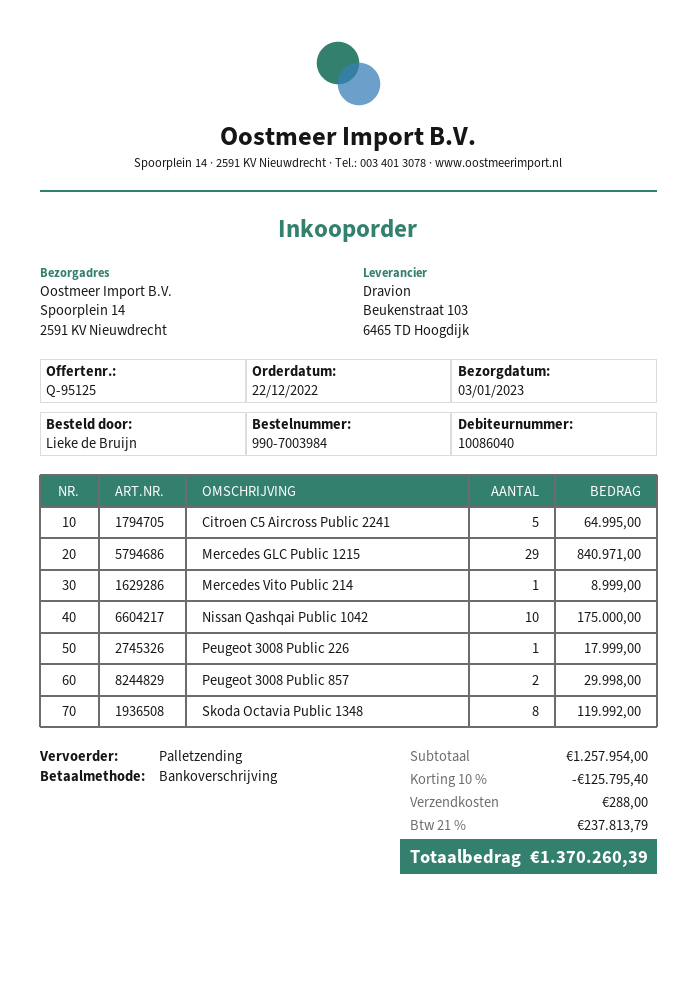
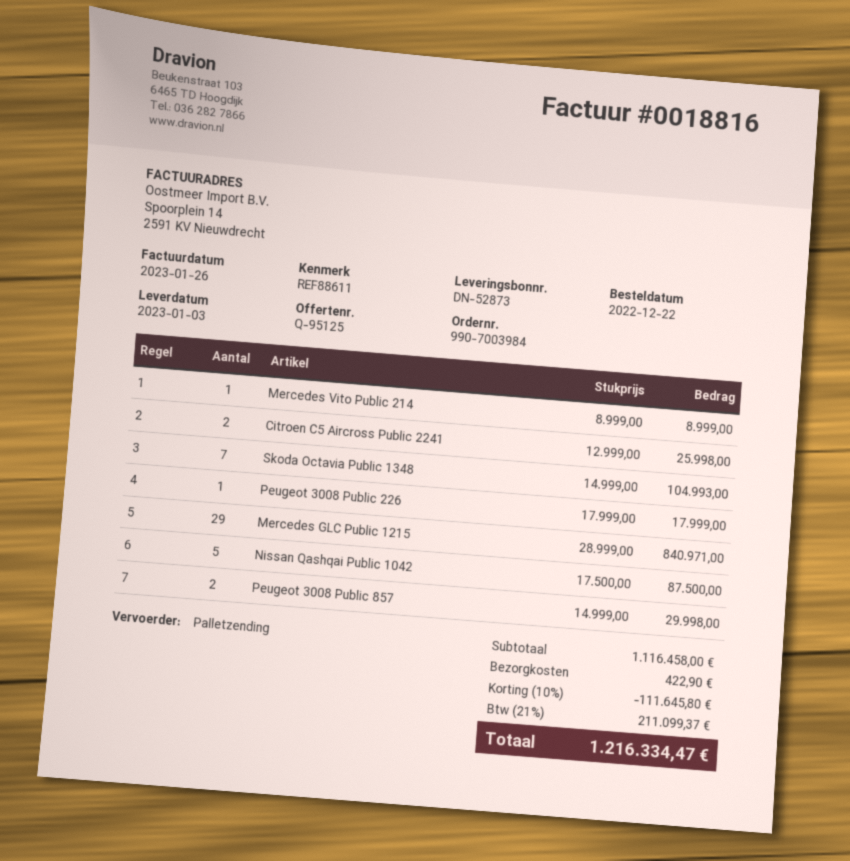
Citroen C5 Aircross Public 2241: 5 for 64995.00 -> 2 for 25998.00
Nissan Qashqai Public 1042: 10 for 175000.00 -> 5 for 87500.00
Skoda Octavia Public 1348: 8 for 119992.00 -> 7 for 104993.00
subtotal: 1257954.00 -> 1116458.00
discount: 10% = 125795.40 -> 10% = 111645.80
shipping: 288.00 -> 422.90
tax: 21% = 237813.79 -> 21% = 211099.37
total: 1370260.39 -> 1216334.47

